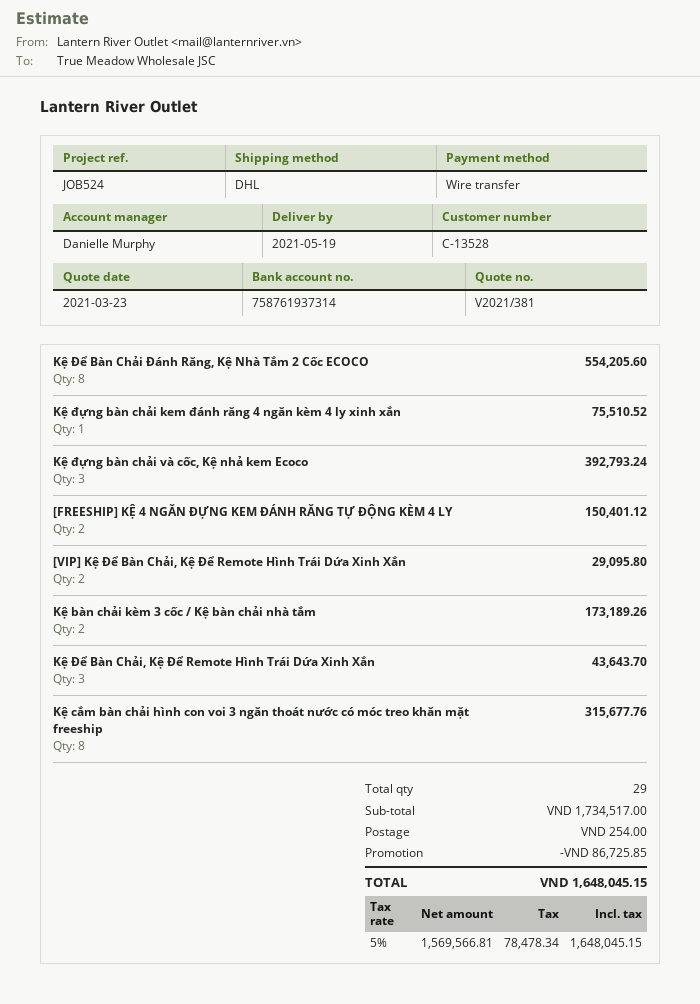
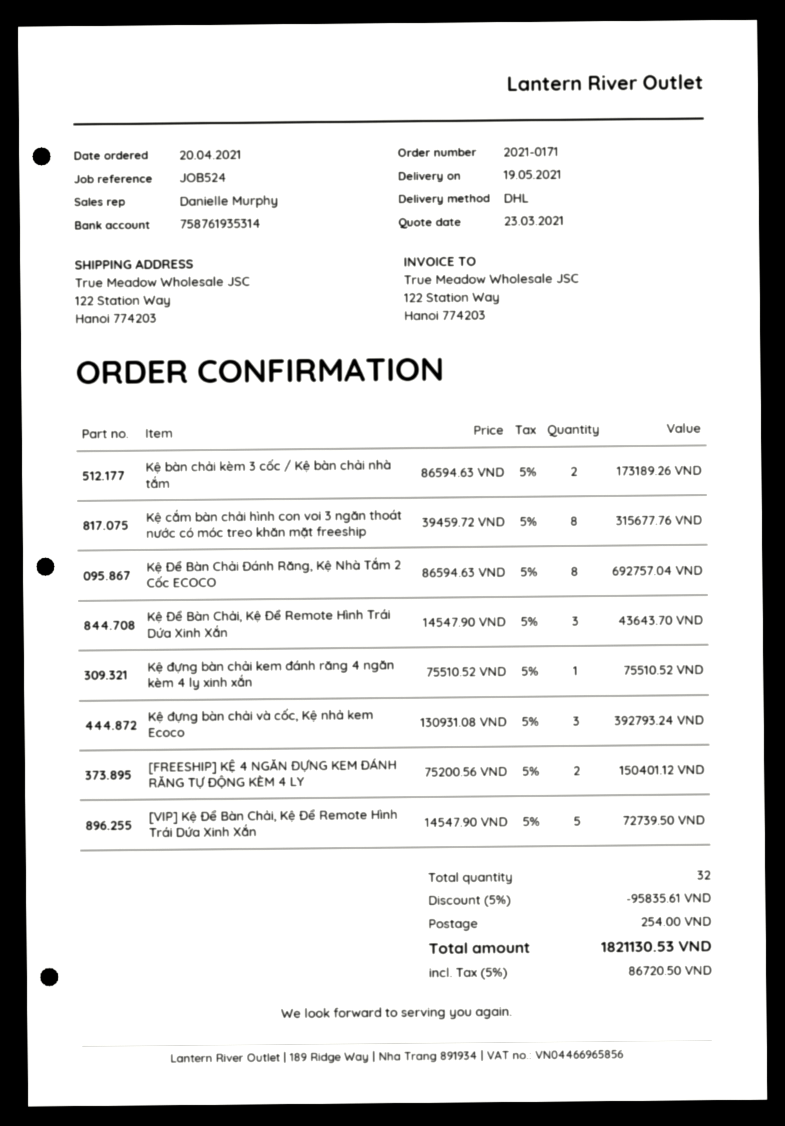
bank account: 758761937314 -> 758761935314
Kệ Để Bàn Chải Đánh Răng, Kệ Nhà Tắm 2 Cốc ECOCO: 8 for 554205.60 -> 8 for 692757.04
[VIP] Kệ Để Bàn Chải, Kệ Để Remote Hình Trái Dứa Xinh Xắn: 2 for 29095.80 -> 5 for 72739.50
total quantity: 29 -> 32
discount: 86725.85 -> 95835.61
tax: 5% = 78478.34 -> 5% = 86720.50
total: 1648045.15 -> 1821130.53

